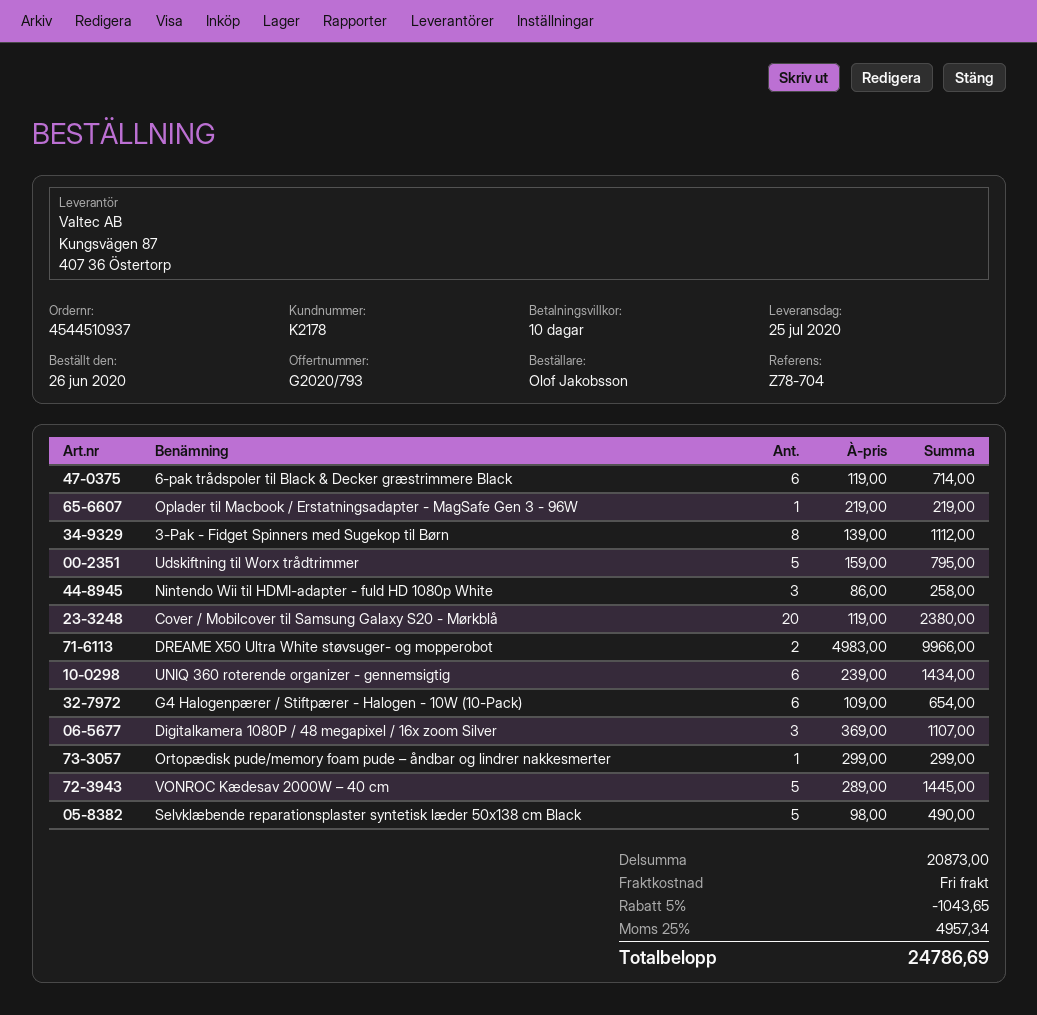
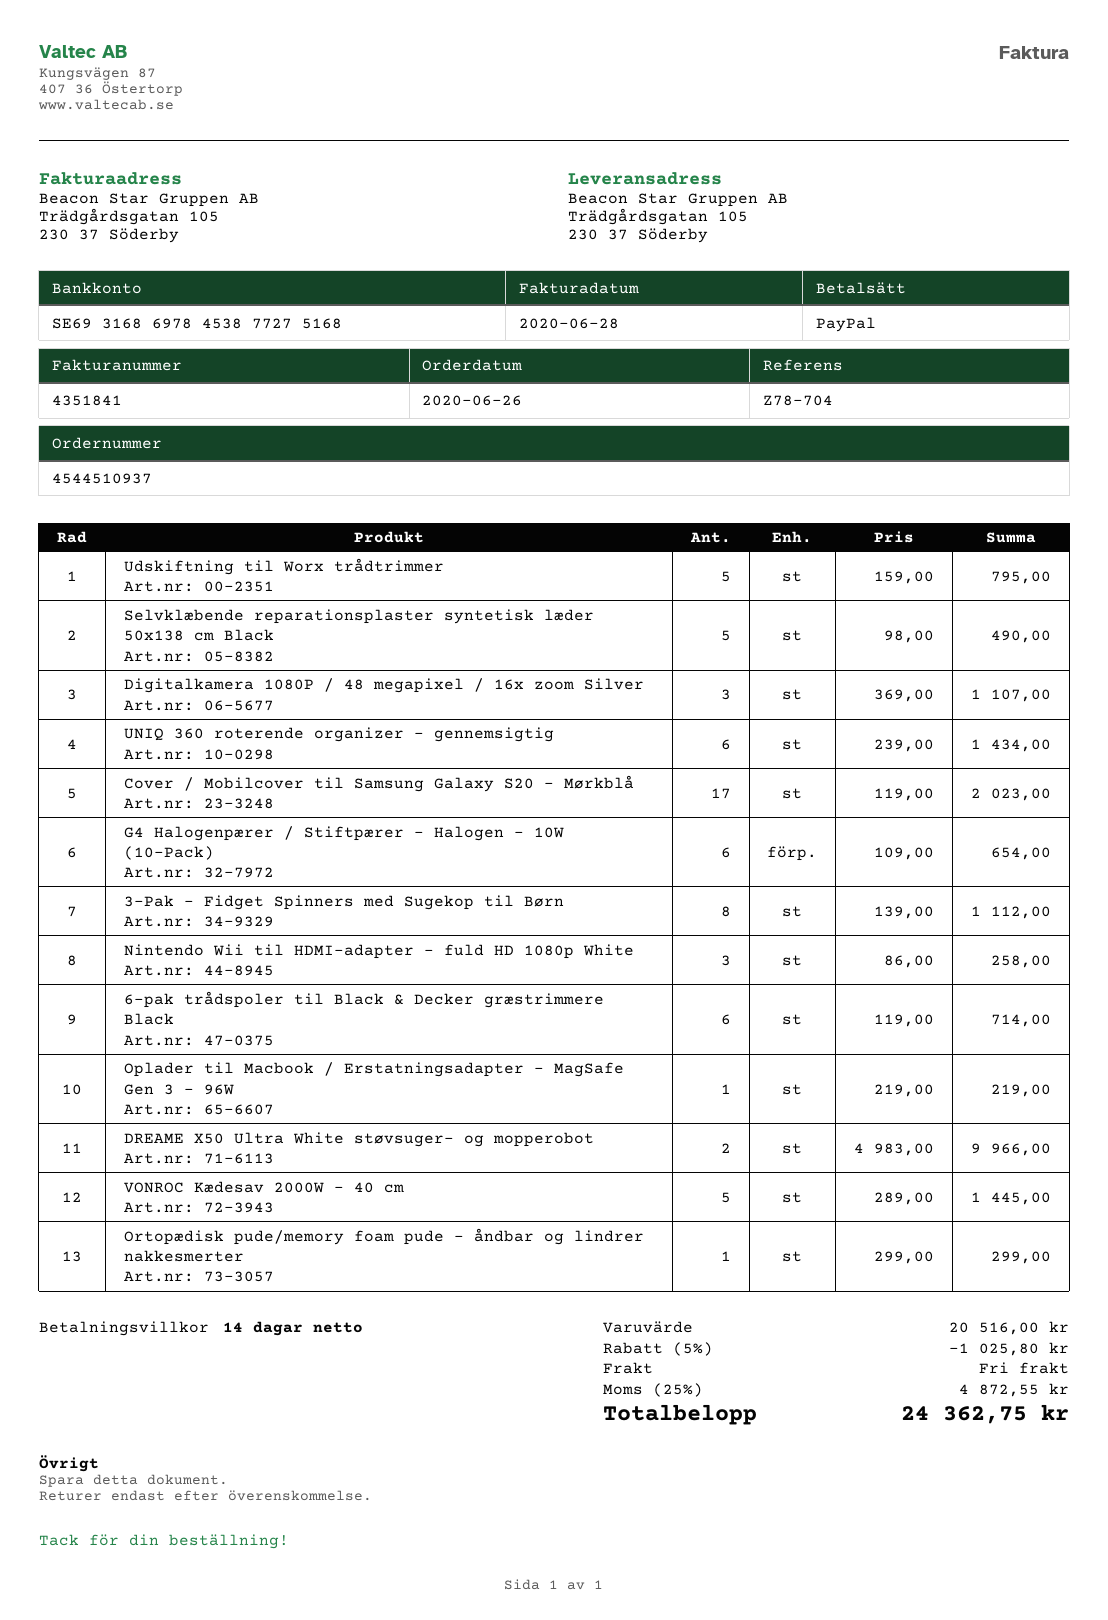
payment terms: 10 days -> 14 days
Cover / Mobilcover til Samsung Galaxy S20 - Mørkblå: 20 x 119.00 = 2380.00 -> 17 x 119.00 = 2023.00
subtotal: 20873.00 -> 20516.00
discount: 5% = 1043.65 -> 5% = 1025.80
tax: 25% = 4957.34 -> 25% = 4872.55
total: 24786.69 -> 24362.75

